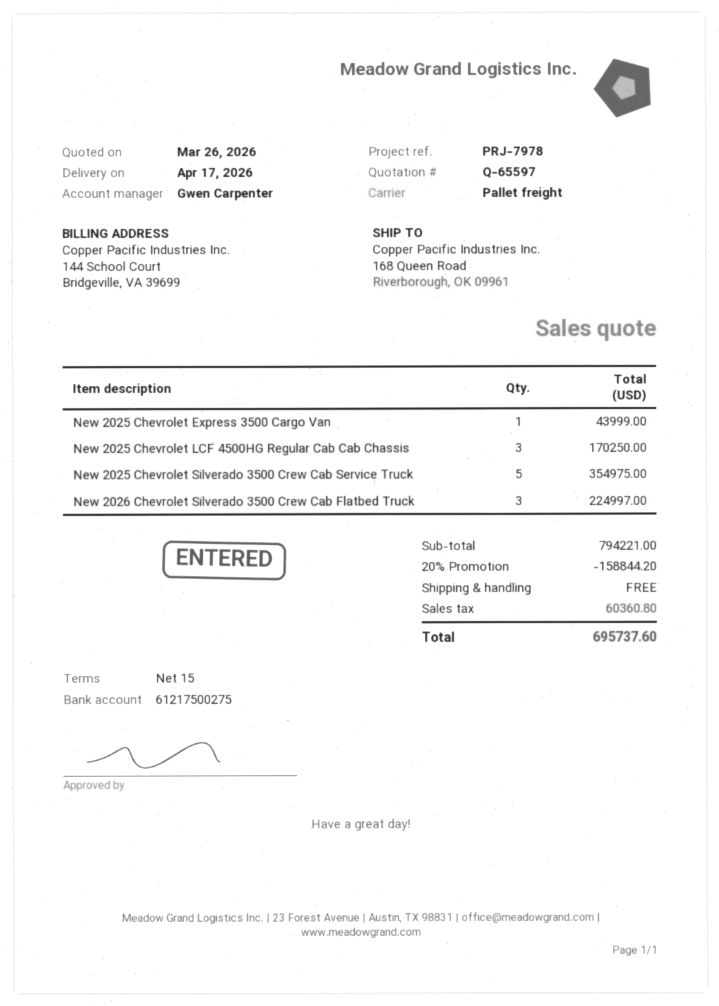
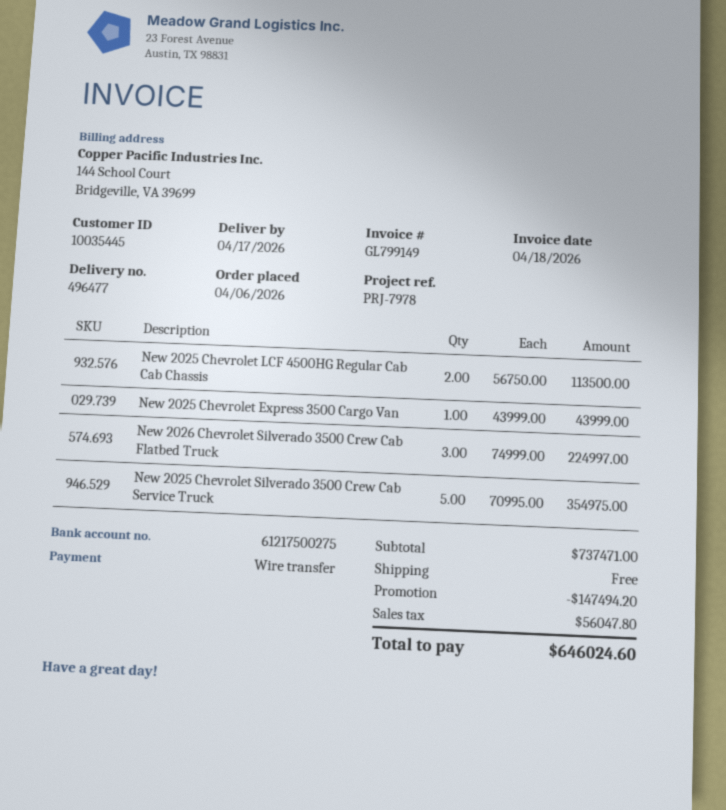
New 2025 Chevrolet LCF 4500HG Regular Cab Cab Chassis: 3 for 170250.00 -> 2 for 113500.00
subtotal: 794221.00 -> 737471.00
discount: 158844.20 -> 147494.20
tax: 60360.80 -> 56047.80
total: 695737.60 -> 646024.60

